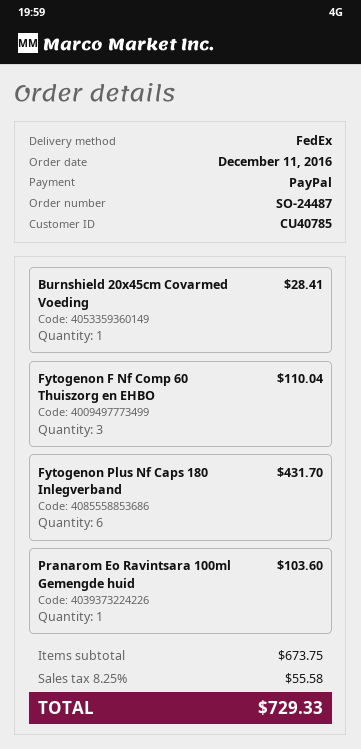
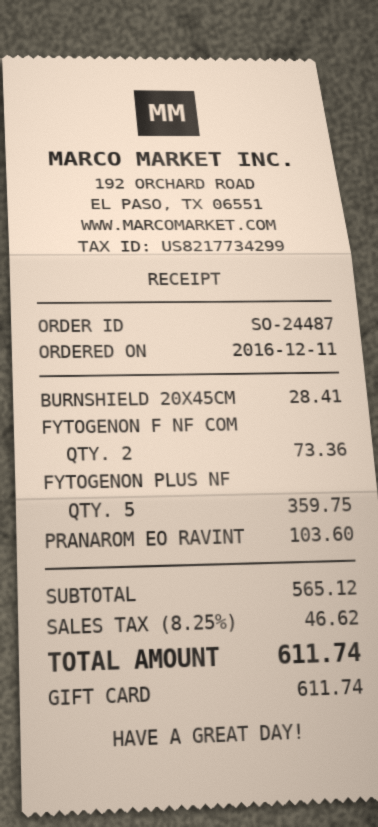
payment method: PayPal -> gift card
Fytogenon F Nf Comp 60 Thuiszorg en EHBO: 3 for 110.04 -> 2 for 73.36
Fytogenon Plus Nf Caps 180 Inlegverband: 6 for 431.70 -> 5 for 359.75
subtotal: 673.75 -> 565.12
tax: 8.25% = 55.58 -> 8.25% = 46.62
total: 729.33 -> 611.74

